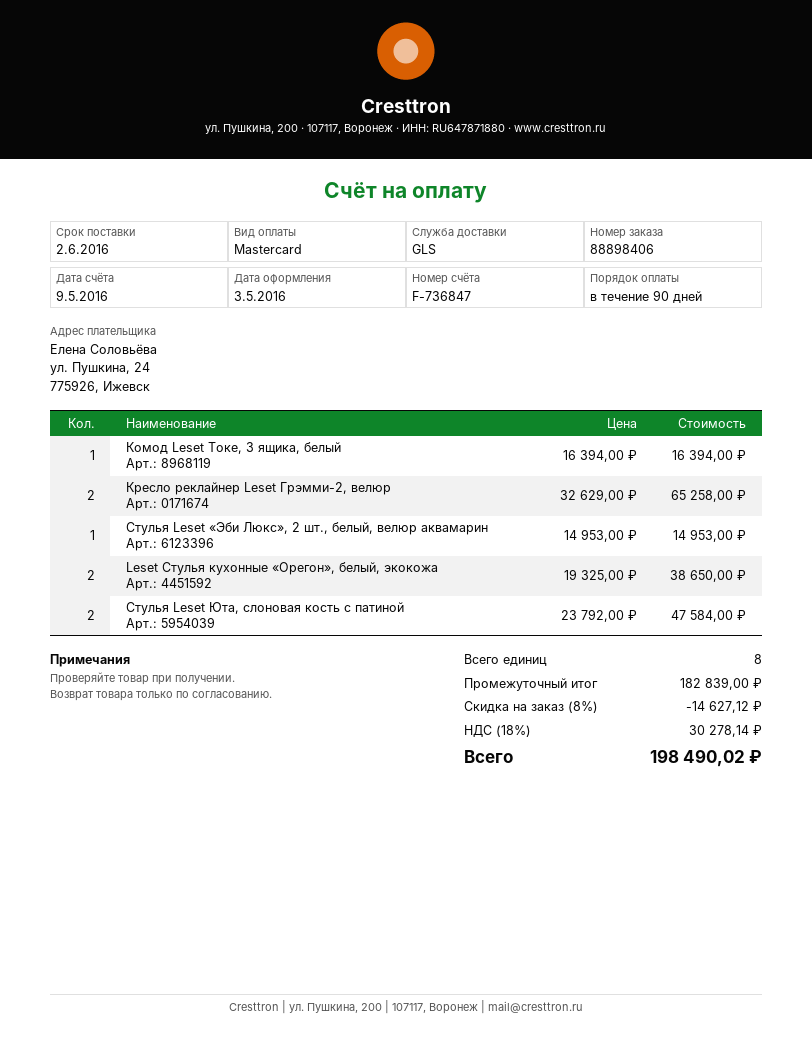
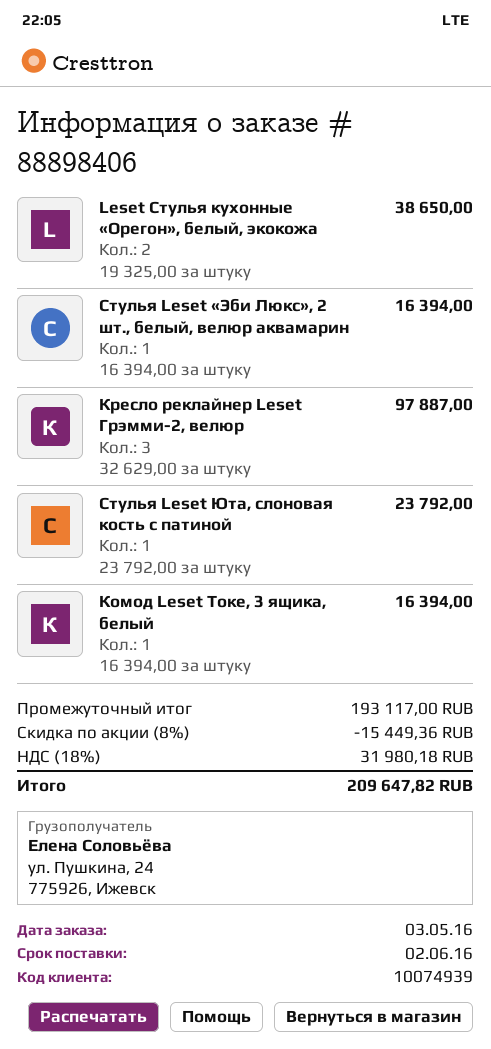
Кресло реклайнер Leset Грэмми-2, велюр: 2 x 32629.00 = 65258.00 -> 3 x 32629.00 = 97887.00
Стулья Leset «Эби Люкс», 2 шт., белый, велюр аквамарин: 1 x 14953.00 = 14953.00 -> 1 x 16394.00 = 16394.00
Стулья Leset Юта, слоновая кость с патиной: 2 x 23792.00 = 47584.00 -> 1 x 23792.00 = 23792.00
subtotal: 182839.00 -> 193117.00
discount: 8% = 14627.12 -> 8% = 15449.36
tax: 18% = 30278.14 -> 18% = 31980.18
total: 198490.02 -> 209647.82

